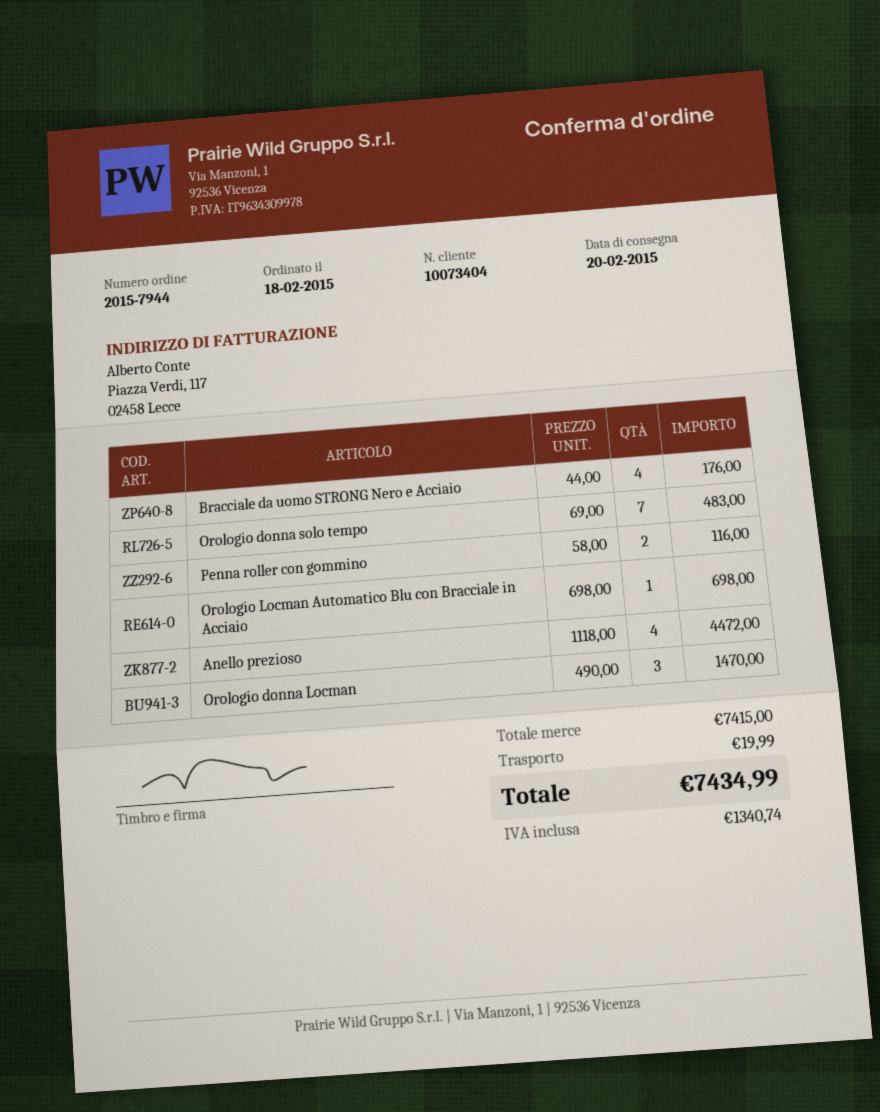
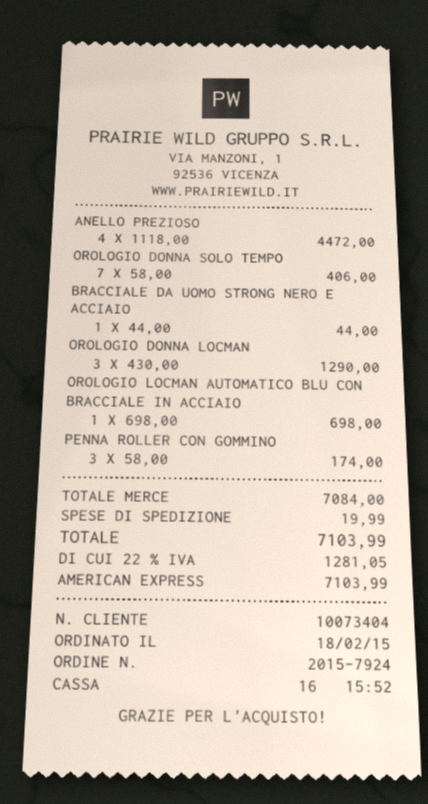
order number: 2015-7944 -> 2015-7924
Bracciale da uomo STRONG Nero e Acciaio: 4 x 44.00 = 176.00 -> 1 x 44.00 = 44.00
Orologio donna solo tempo: 7 x 69.00 = 483.00 -> 7 x 58.00 = 406.00
Penna roller con gommino: 2 x 58.00 = 116.00 -> 3 x 58.00 = 174.00
Orologio donna Locman: 3 x 490.00 = 1470.00 -> 3 x 430.00 = 1290.00
subtotal: 7415.00 -> 7084.00
tax: 1340.74 -> 1281.05
total: 7434.99 -> 7103.99

